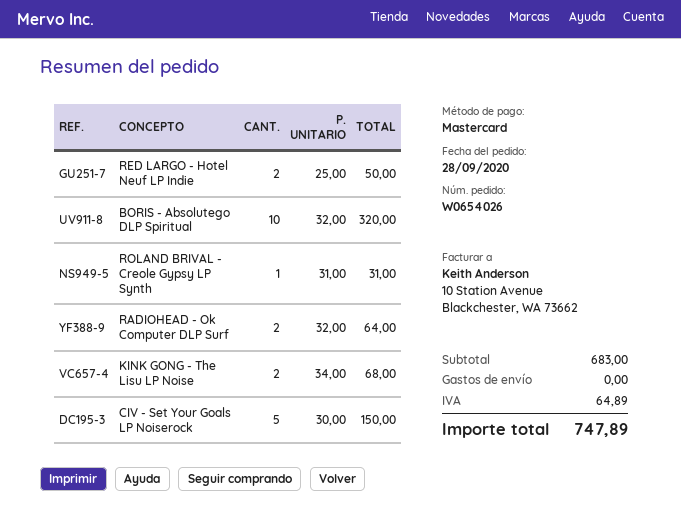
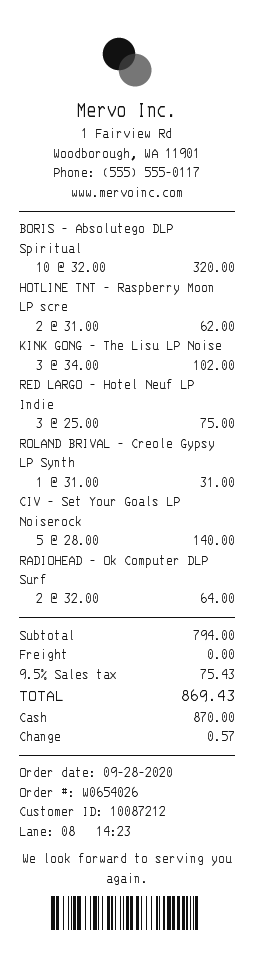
payment method: Mastercard -> cash
RED LARGO - Hotel Neuf LP Indie: 2 x 25.00 = 50.00 -> 3 x 25.00 = 75.00
KINK GONG - The Lisu LP Noise: 2 x 34.00 = 68.00 -> 3 x 34.00 = 102.00
CIV - Set Your Goals LP Noiserock: 5 x 30.00 = 150.00 -> 5 x 28.00 = 140.00
HOTLINE TNT - Raspberry Moon LP scre: none -> 2 x 31.00 = 62.00
subtotal: 683.00 -> 794.00
tax: 64.89 -> 75.43
total: 747.89 -> 869.43

